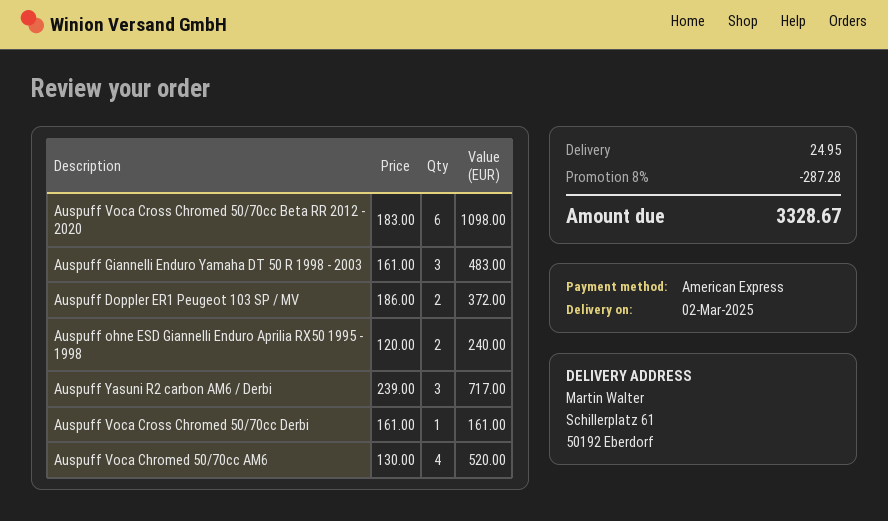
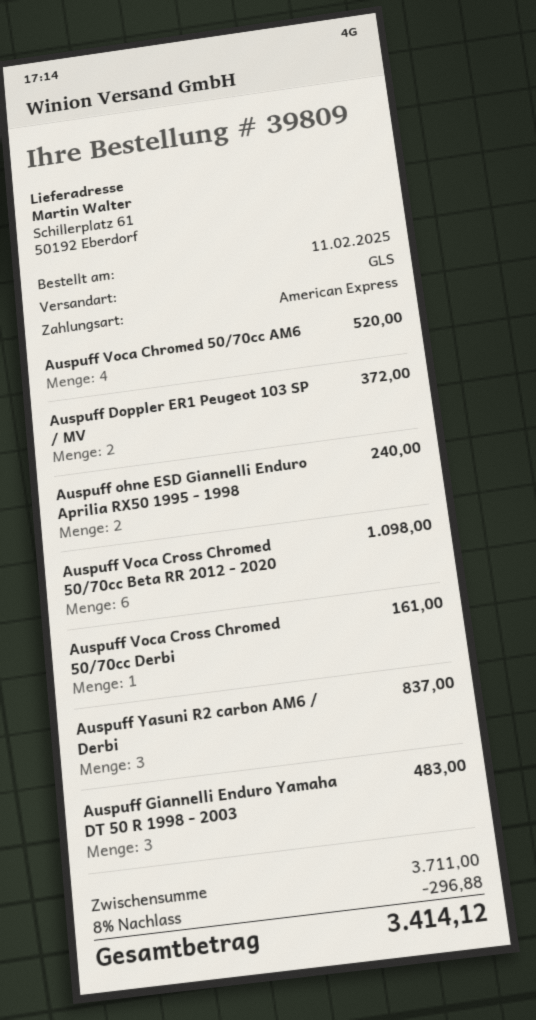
Auspuff Yasuni R2 carbon AM6 / Derbi: 3 for 717.00 -> 3 for 837.00
discount: 8% = 287.28 -> 8% = 296.88
shipping: 24.95 -> none
total: 3328.67 -> 3414.12

